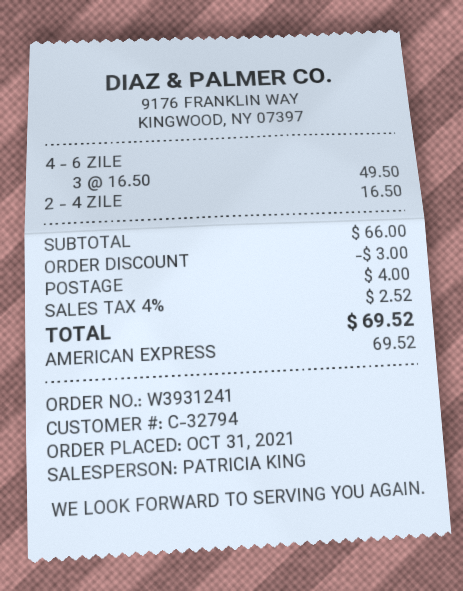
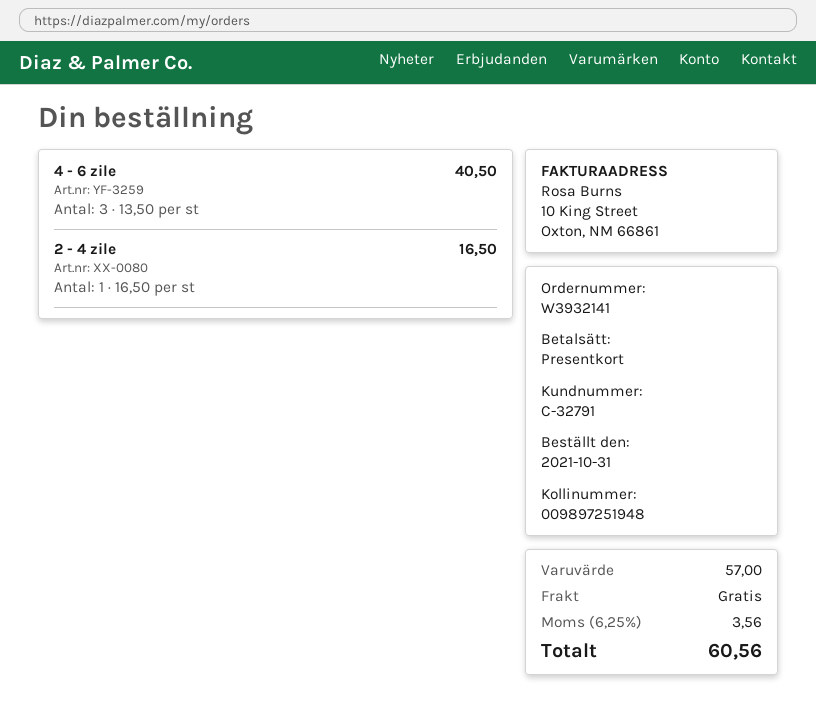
order number: W3931241 -> W3932141
customer number: C-32794 -> C-32791
payment method: American Express -> gift card
4 - 6 ZILE: 3 x 16.50 = 49.50 -> 3 x 13.50 = 40.50
subtotal: 66.00 -> 57.00
discount: 3.00 -> none
shipping: 4.00 -> 0.00
tax: 4% = 2.52 -> 6.25% = 3.56
total: 69.52 -> 60.56

